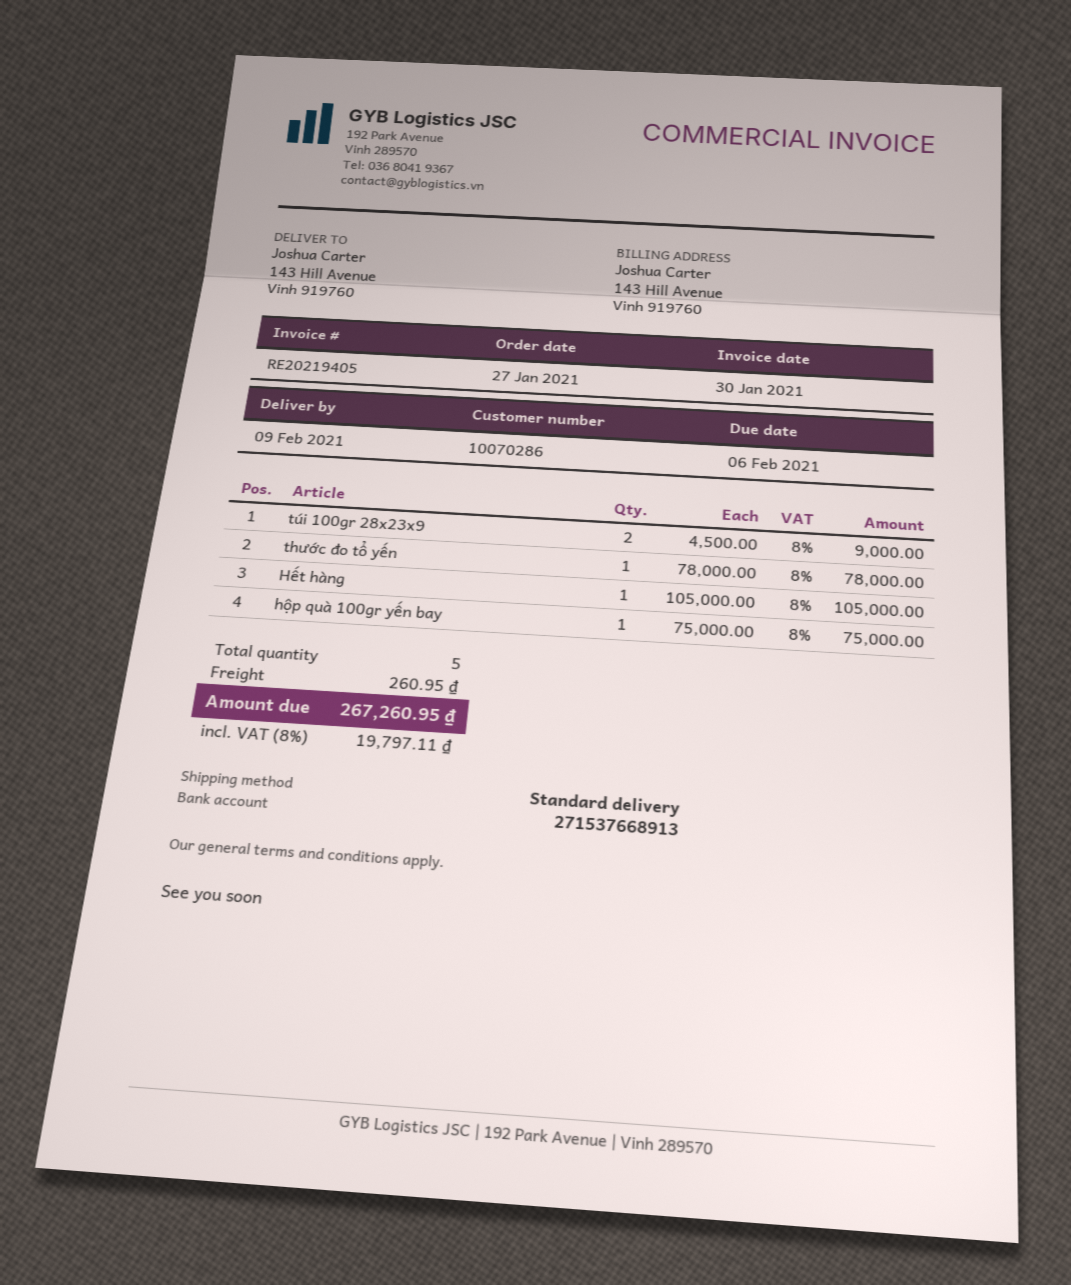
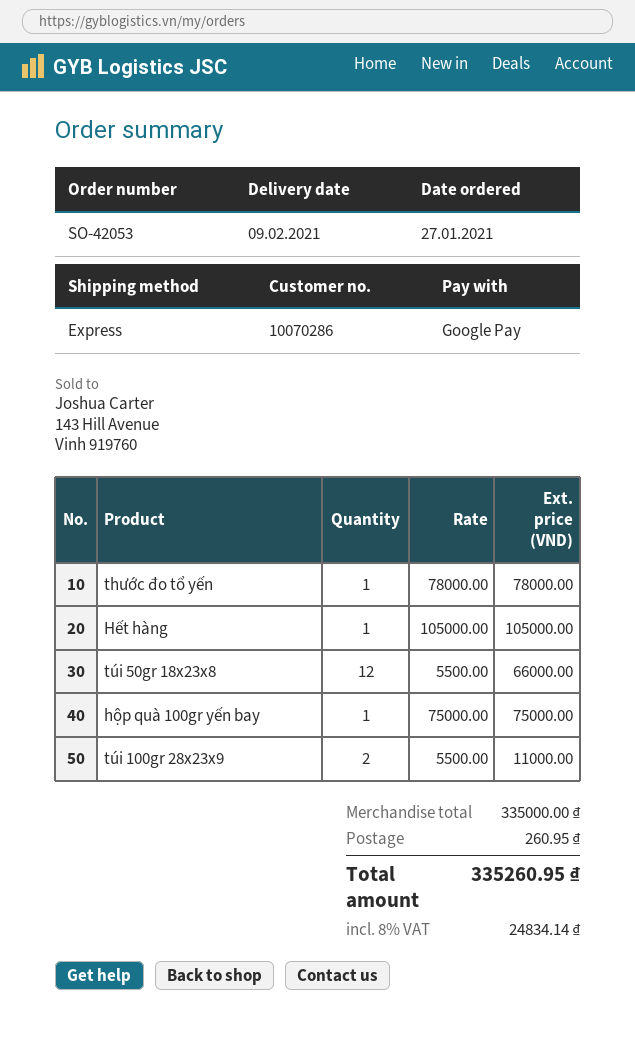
shipping method: standard -> express
túi 100gr 28x23x9: 2 x 4500.00 = 9000.00 -> 2 x 5500.00 = 11000.00
túi 50gr 18x23x8: none -> 12 x 5500.00 = 66000.00
tax: 8% = 19797.11 -> 8% = 24834.14
total: 267260.95 -> 335260.95

